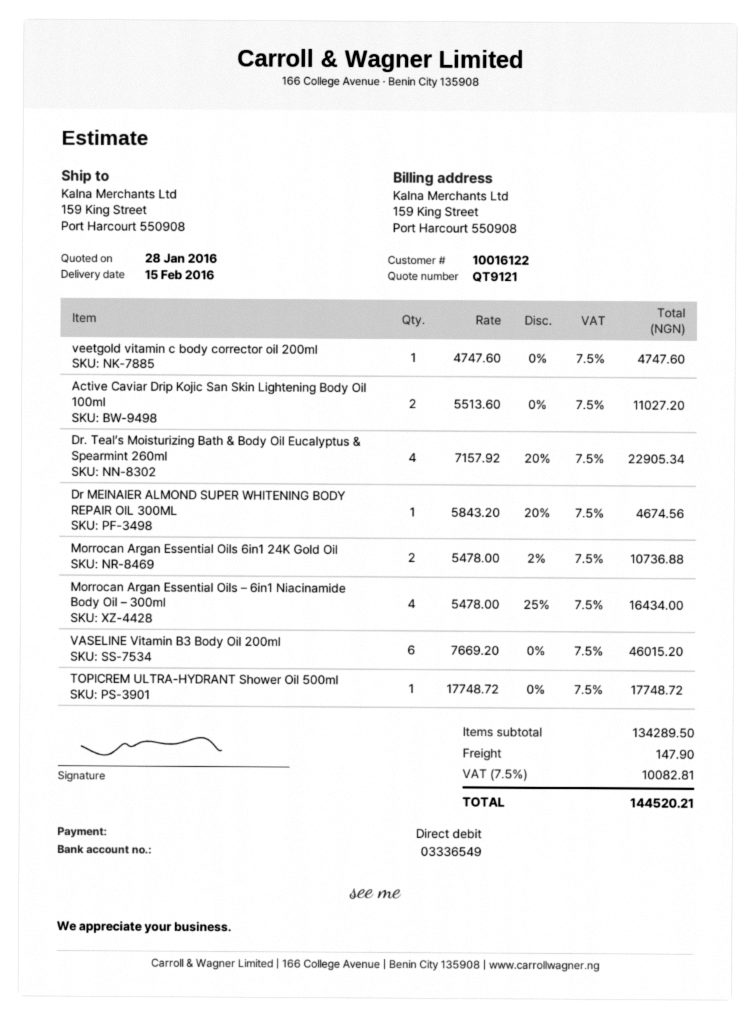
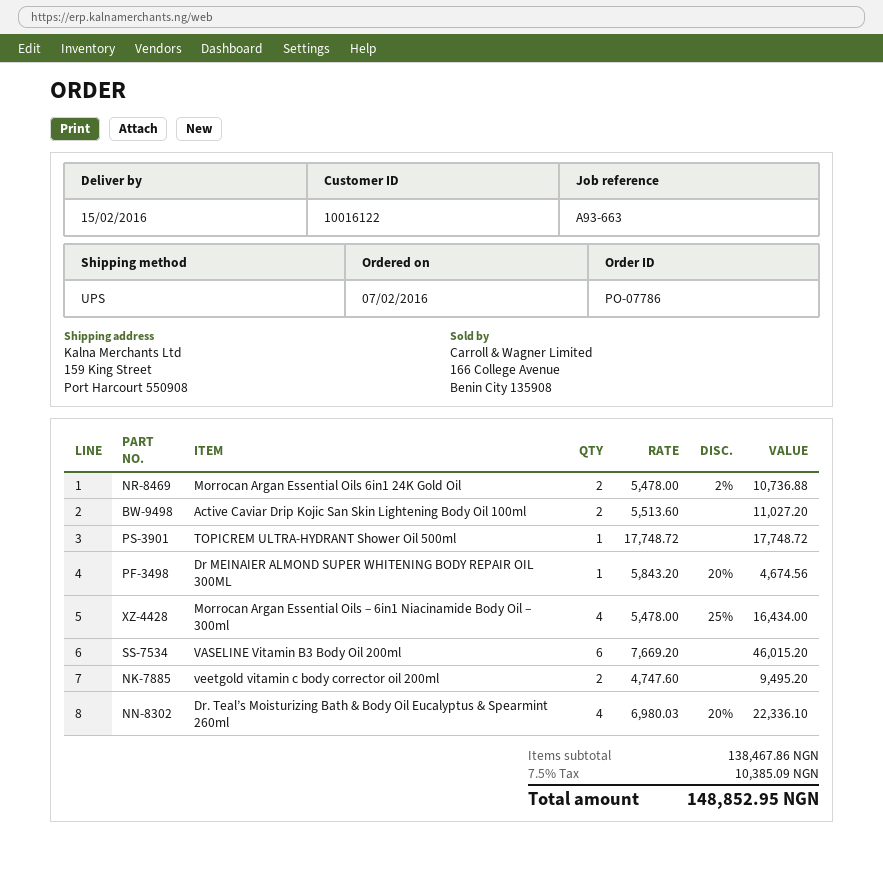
veetgold vitamin c body corrector oil 200ml: 1 x 4747.60 = 4747.60 -> 2 x 4747.60 = 9495.20
Dr. Teal’s Moisturizing Bath & Body Oil Eucalyptus & Spearmint 260ml: 4 x 7157.92 - 20% = 22905.34 -> 4 x 6980.03 - 20% = 22336.10
subtotal: 134289.50 -> 138467.86
shipping: 147.90 -> none
tax: 7.5% = 10082.81 -> 7.5% = 10385.09
total: 144520.21 -> 148852.95

